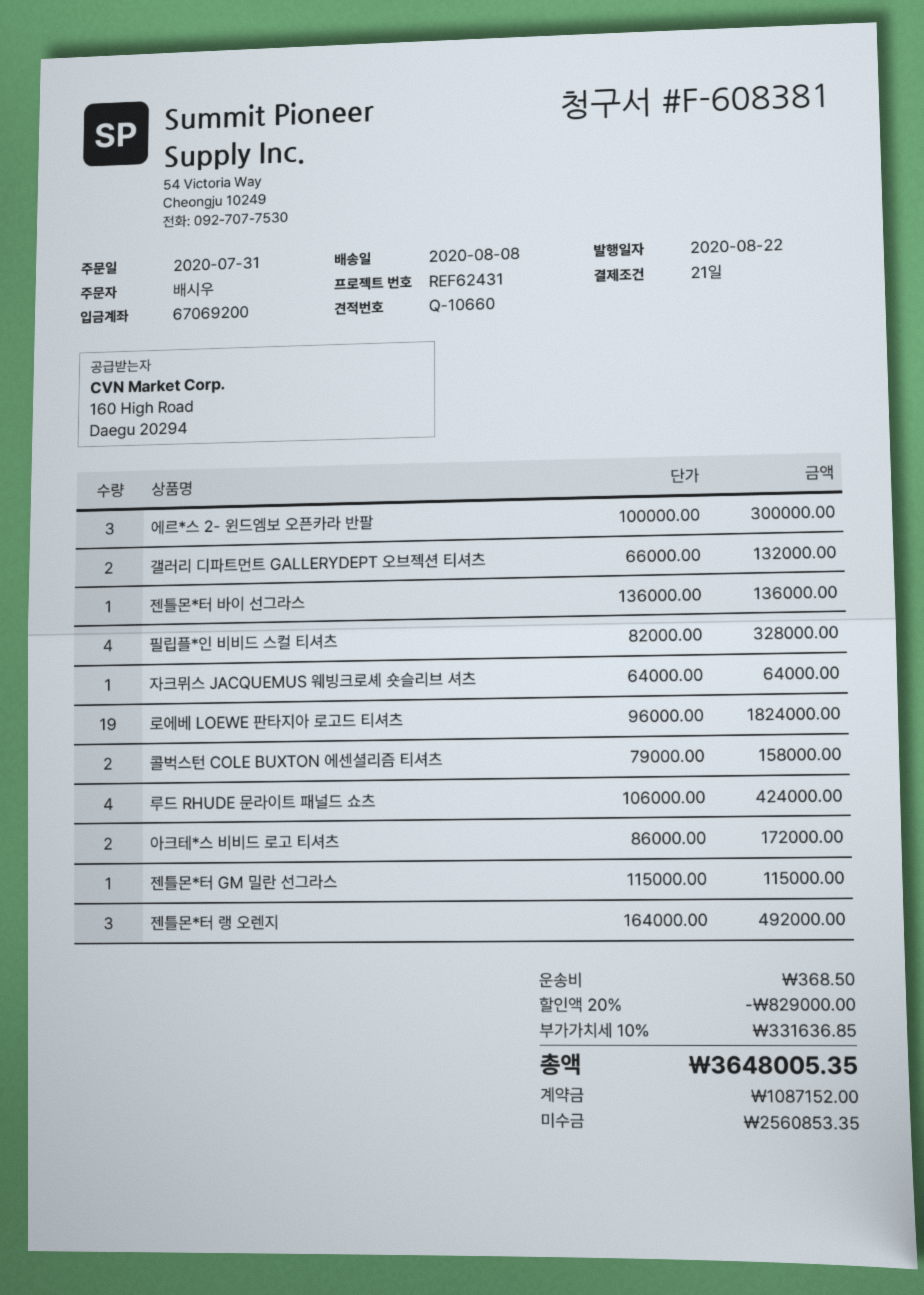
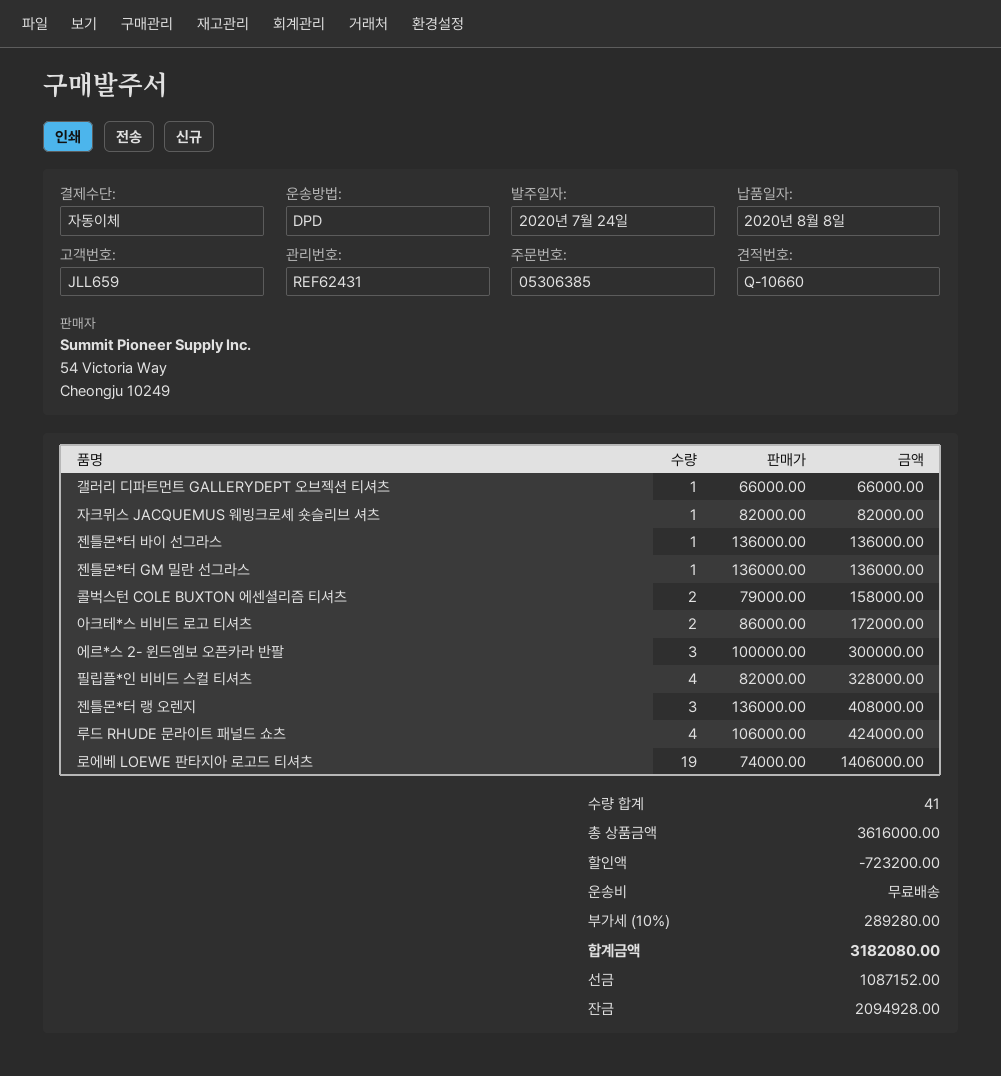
order date: 2020-07-31 -> 2020-07-24
갤러리 디파트먼트 GALLERYDEPT 오브젝션 티셔츠: 2 x 66000.00 = 132000.00 -> 1 x 66000.00 = 66000.00
자크뮈스 JACQUEMUS 웨빙크로셰 숏슬리브 셔츠: 1 x 64000.00 = 64000.00 -> 1 x 82000.00 = 82000.00
로에베 LOEWE 판타지아 로고드 티셔츠: 19 x 96000.00 = 1824000.00 -> 19 x 74000.00 = 1406000.00
젠틀몬*터 GM 밀란 선그라스: 1 x 115000.00 = 115000.00 -> 1 x 136000.00 = 136000.00
젠틀몬*터 랭 오렌지: 3 x 164000.00 = 492000.00 -> 3 x 136000.00 = 408000.00
discount: 829000.00 -> 723200.00
shipping: 368.50 -> 0.00
tax: 10% = 331636.85 -> 10% = 289280.00
total: 3648005.35 -> 3182080.00
balance: 2560853.35 -> 2094928.00

